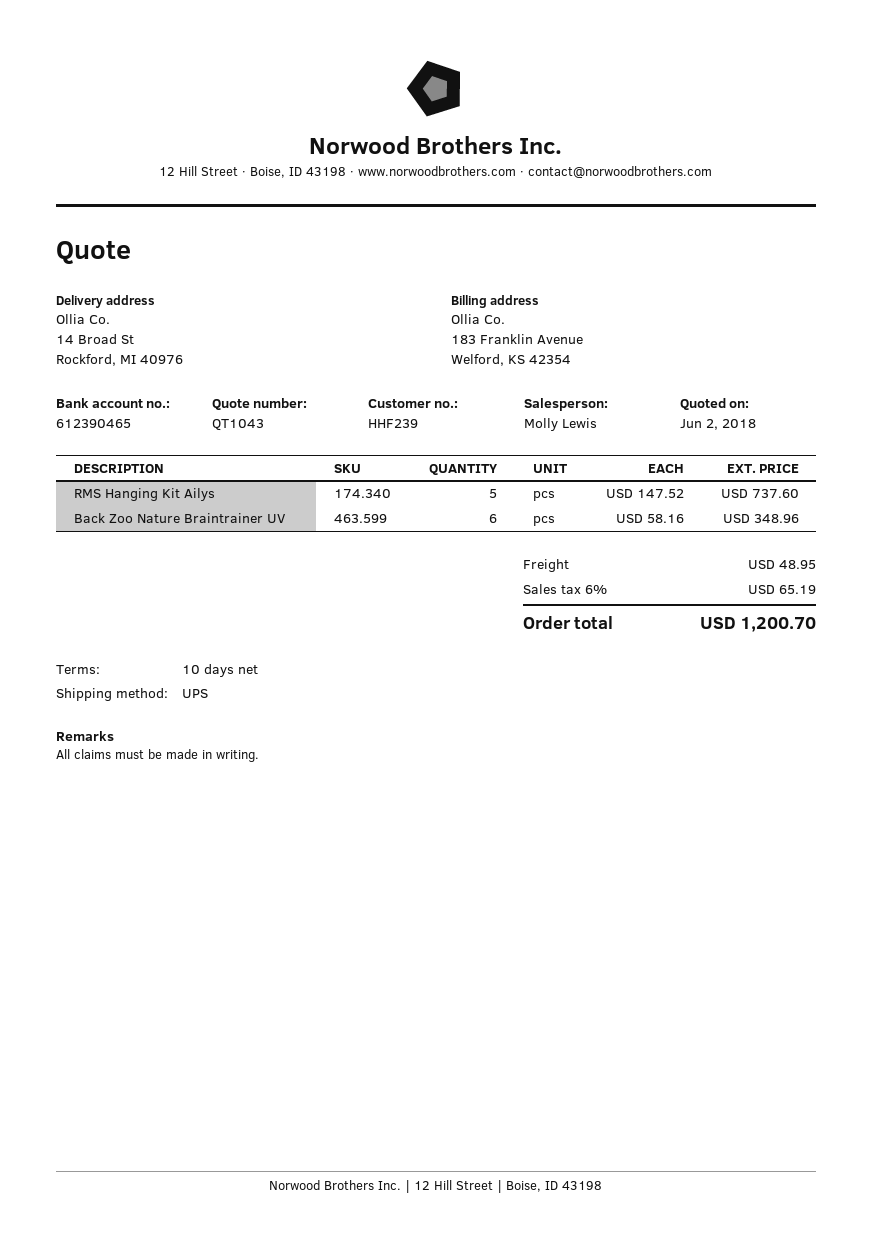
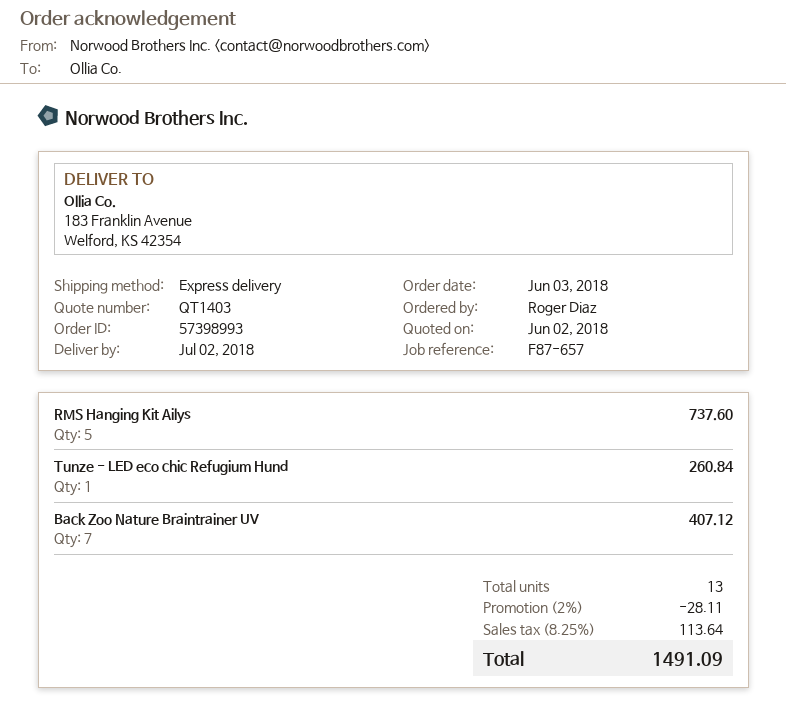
quote number: QT1043 -> QT1403
shipping method: UPS -> express
ship to: 14 Broad St, Rockford, MI 40976 -> 183 Franklin Avenue, Welford, KS 42354
Back Zoo Nature Braintrainer UV: 6 for 348.96 -> 7 for 407.12
Tunze - LED eco chic Refugium Hund: none -> 1 for 260.84
discount: none -> 2% = 28.11
shipping: 48.95 -> none
tax: 6% = 65.19 -> 8.25% = 113.64
total: 1200.70 -> 1491.09

